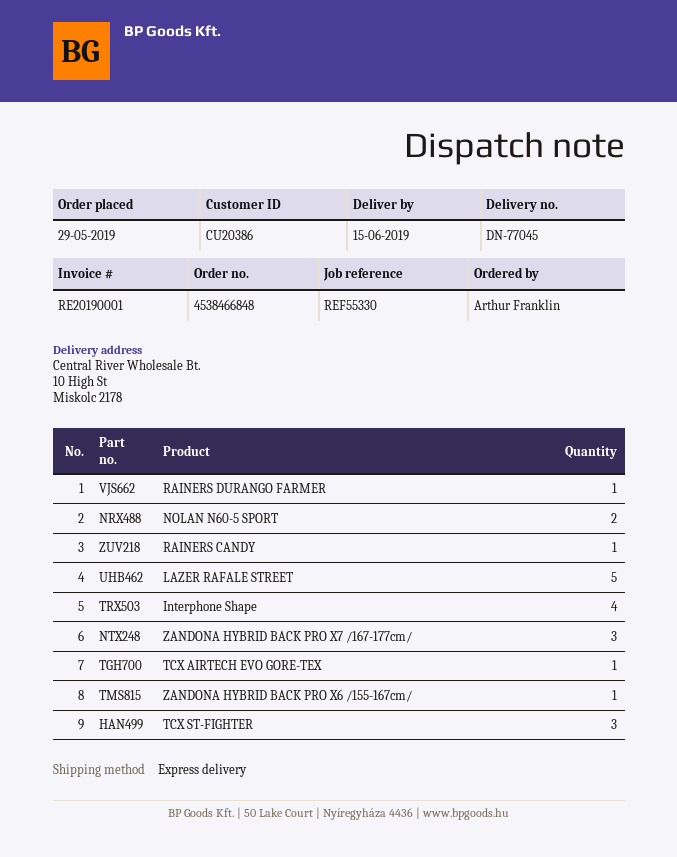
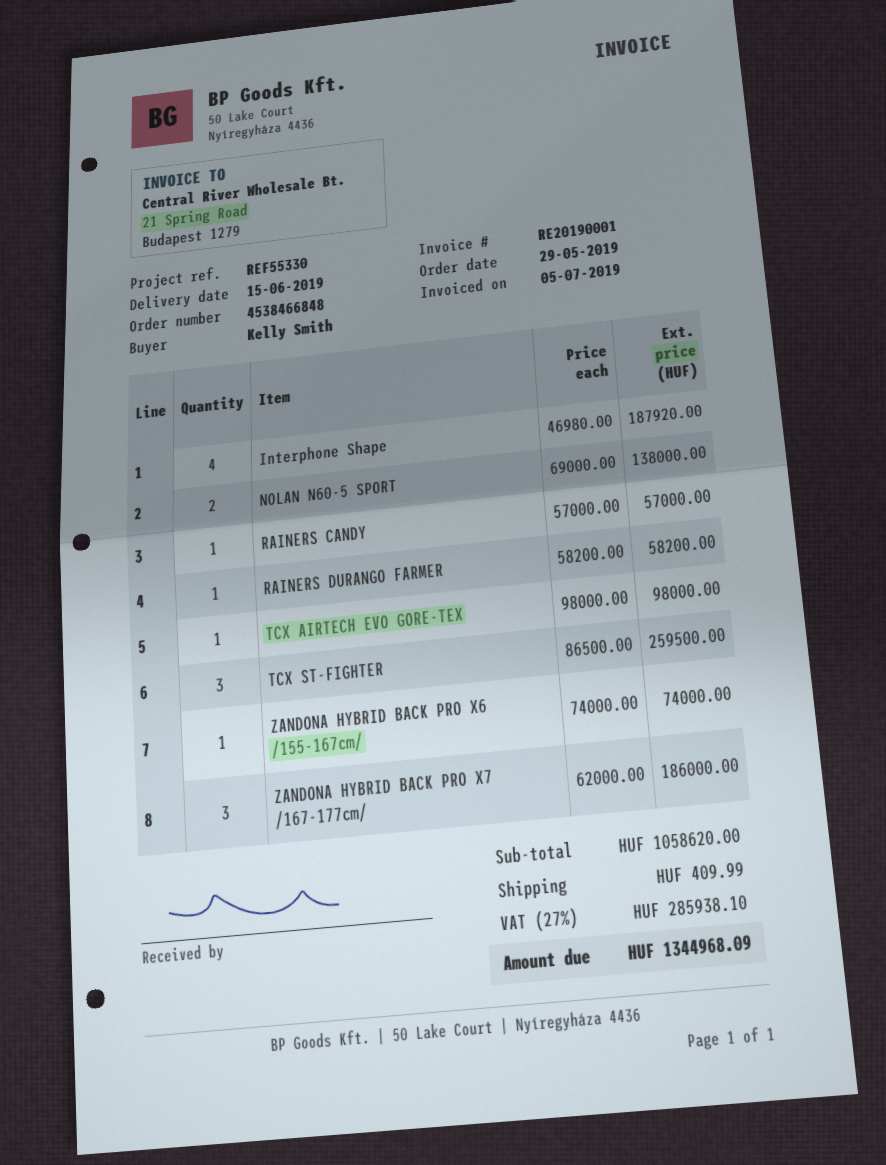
ordered by: Arthur Franklin -> Kelly Smith
LAZER RAFALE STREET: 5 -> none

